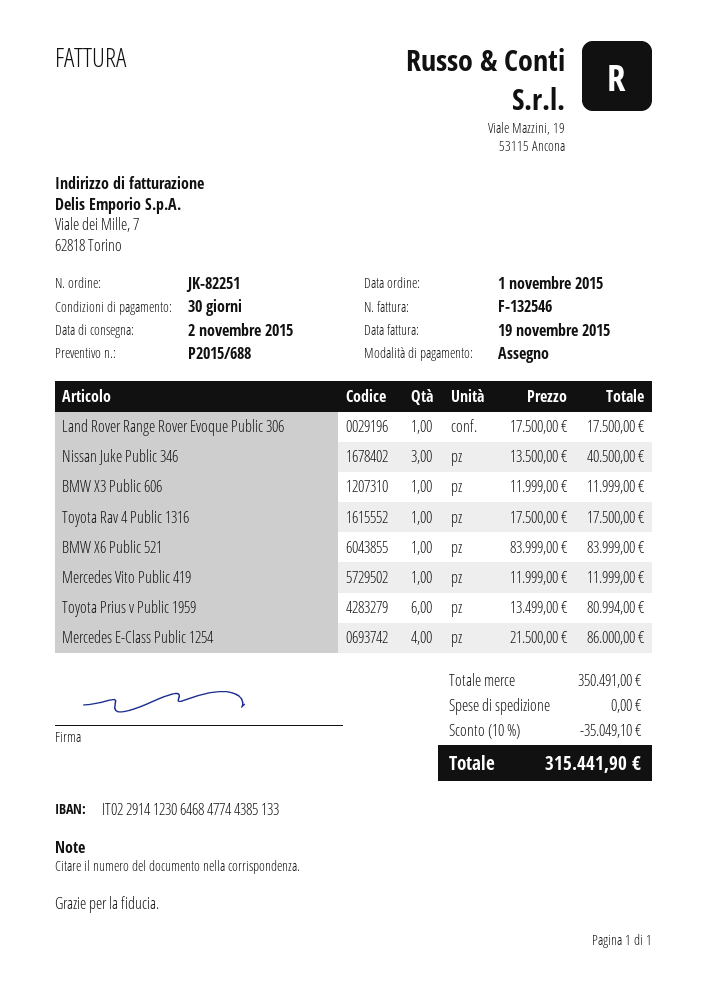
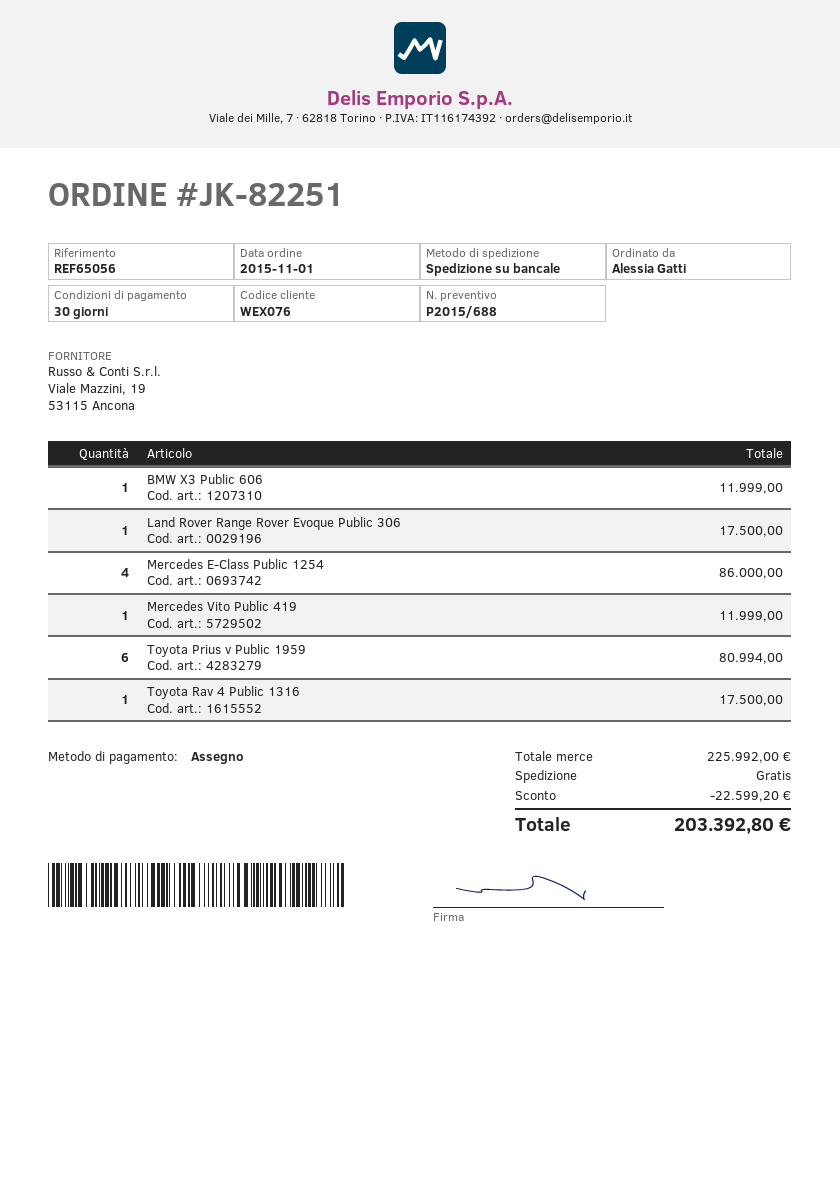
Nissan Juke Public 346: 3 for 40500.00 -> none
BMW X6 Public 521: 1 for 83999.00 -> none
subtotal: 350491.00 -> 225992.00
discount: 35049.10 -> 22599.20
total: 315441.90 -> 203392.80

